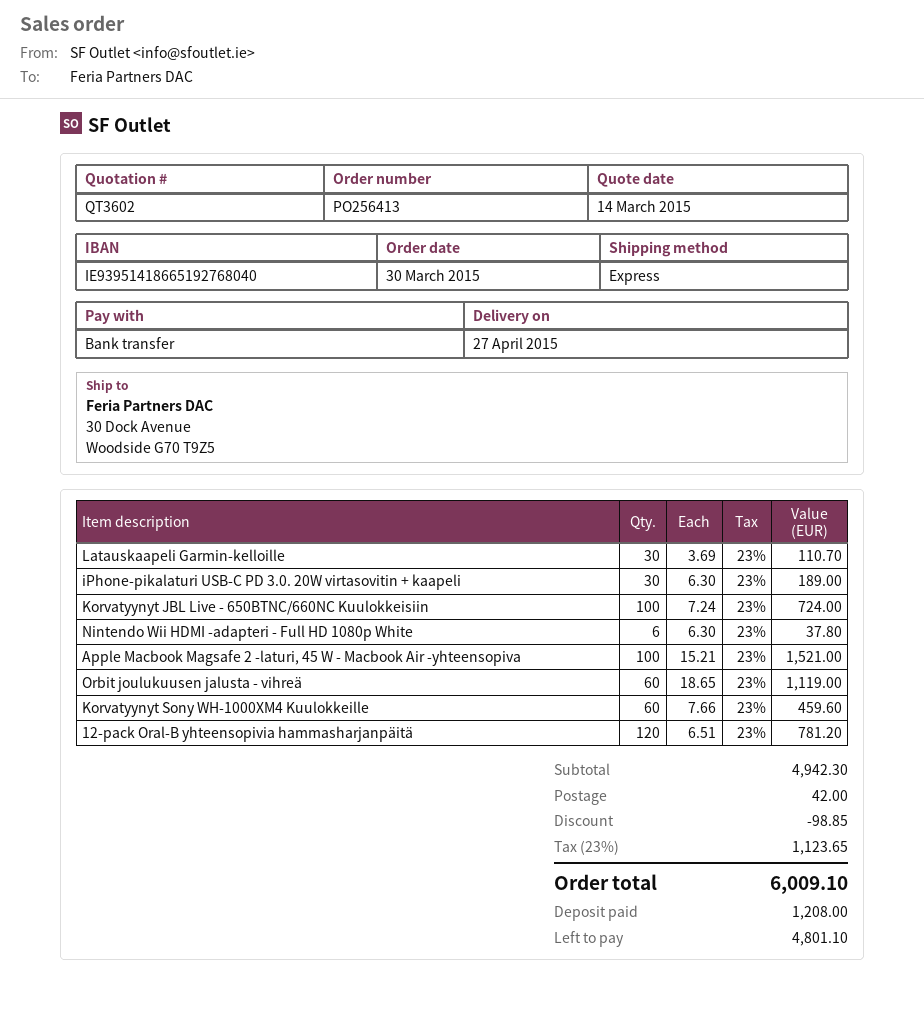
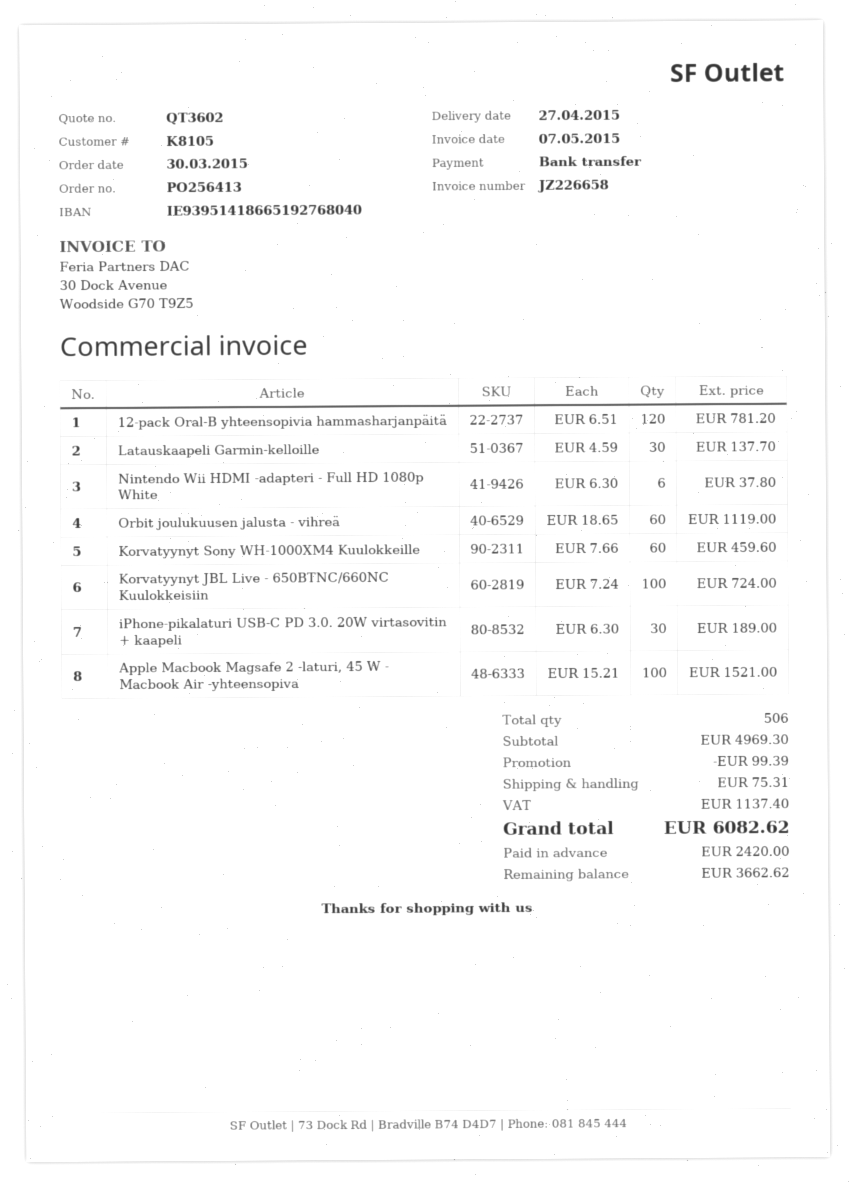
Latauskaapeli Garmin-kelloille: 30 x 3.69 = 110.70 -> 30 x 4.59 = 137.70
subtotal: 4942.30 -> 4969.30
discount: 98.85 -> 99.39
shipping: 42.00 -> 75.31
tax: 1123.65 -> 1137.40
total: 6009.10 -> 6082.62
deposit: 1208.00 -> 2420.00
balance: 4801.10 -> 3662.62

